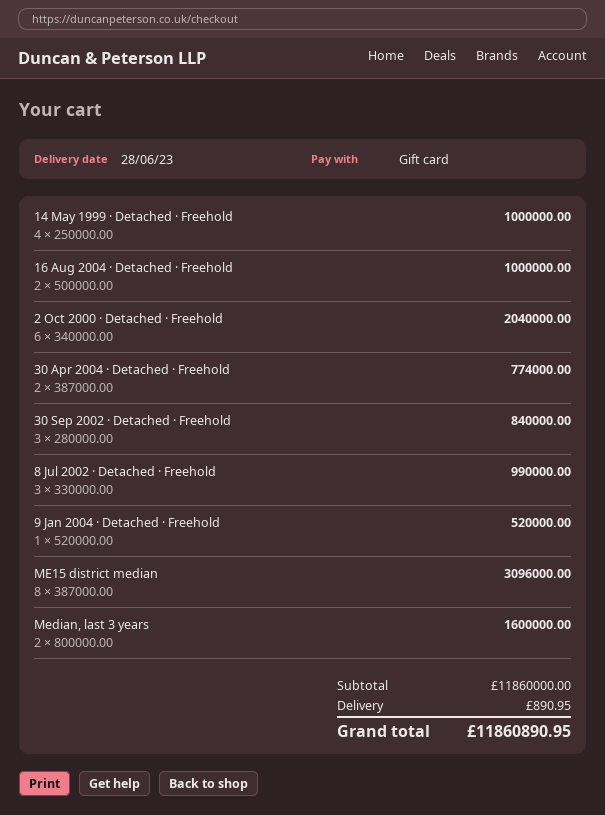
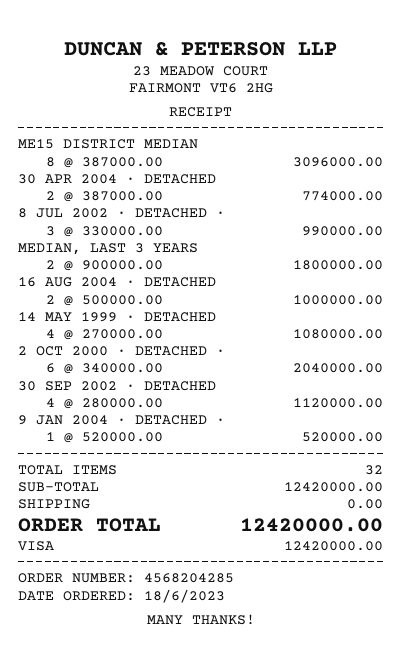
payment method: gift card -> Visa
14 May 1999 · Detached · Freehold: 4 x 250000.00 = 1000000.00 -> 4 x 270000.00 = 1080000.00
30 Sep 2002 · Detached · Freehold: 3 x 280000.00 = 840000.00 -> 4 x 280000.00 = 1120000.00
Median, last 3 years: 2 x 800000.00 = 1600000.00 -> 2 x 900000.00 = 1800000.00
subtotal: 11860000.00 -> 12420000.00
shipping: 890.95 -> 0.00
total: 11860890.95 -> 12420000.00

